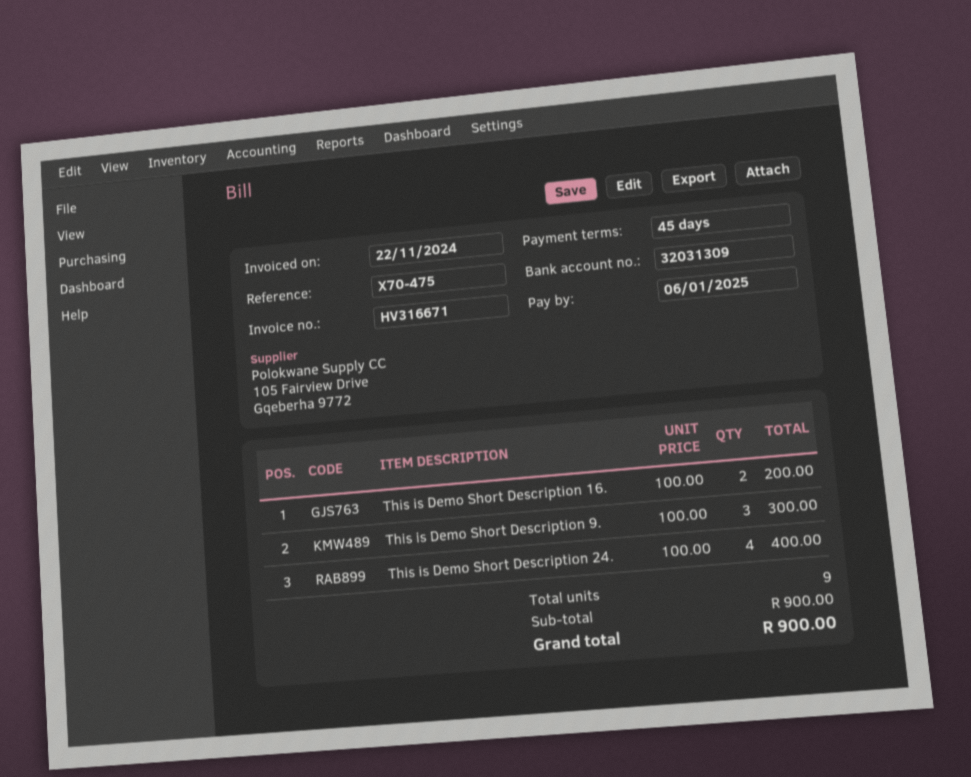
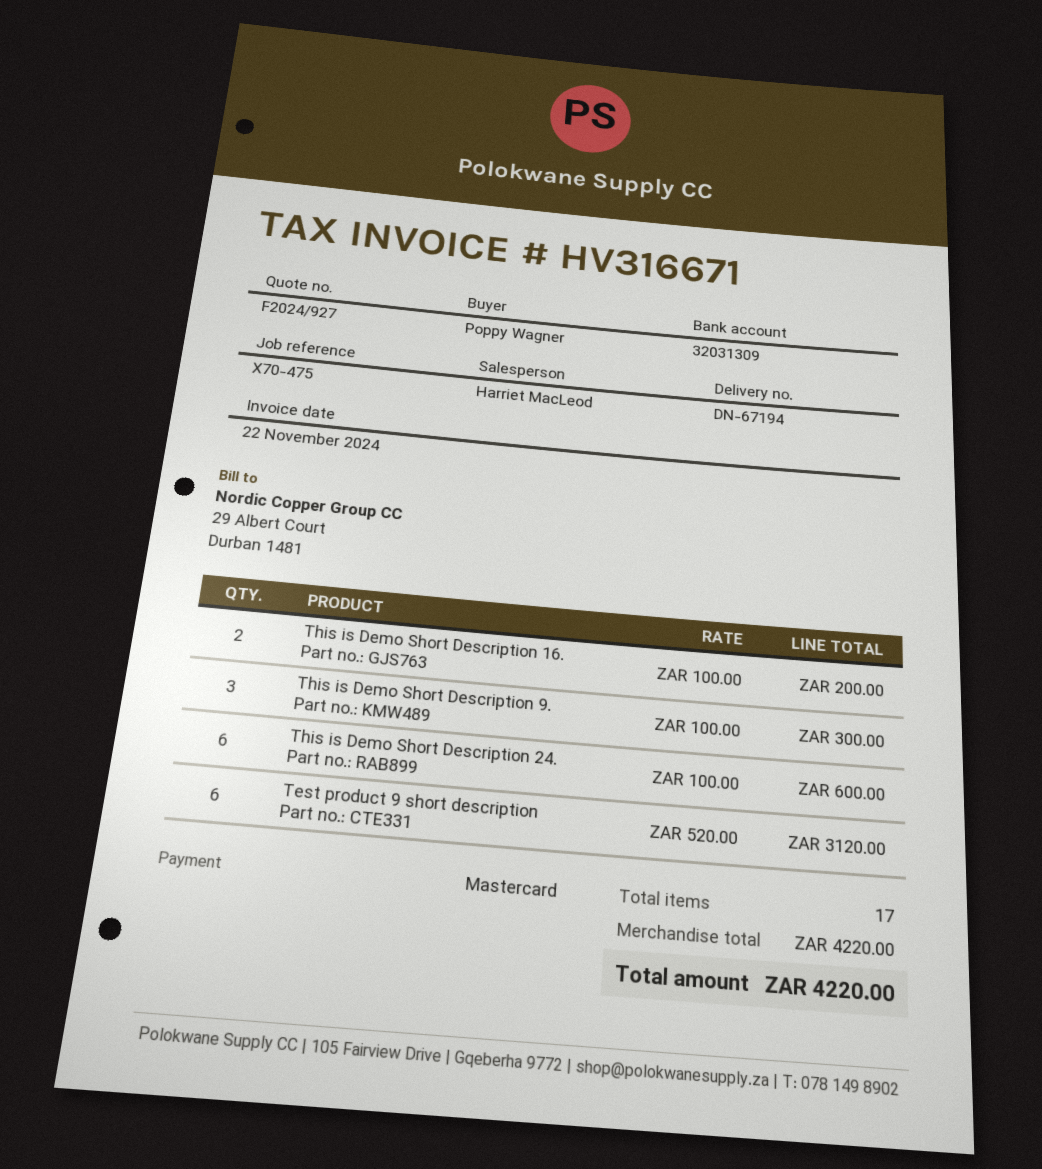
This is Demo Short Description 24.: 4 x 100.00 = 400.00 -> 6 x 100.00 = 600.00
Test product 9 short description: none -> 6 x 520.00 = 3120.00
total quantity: 9 -> 17
subtotal: 900.00 -> 4220.00
total: 900.00 -> 4220.00

